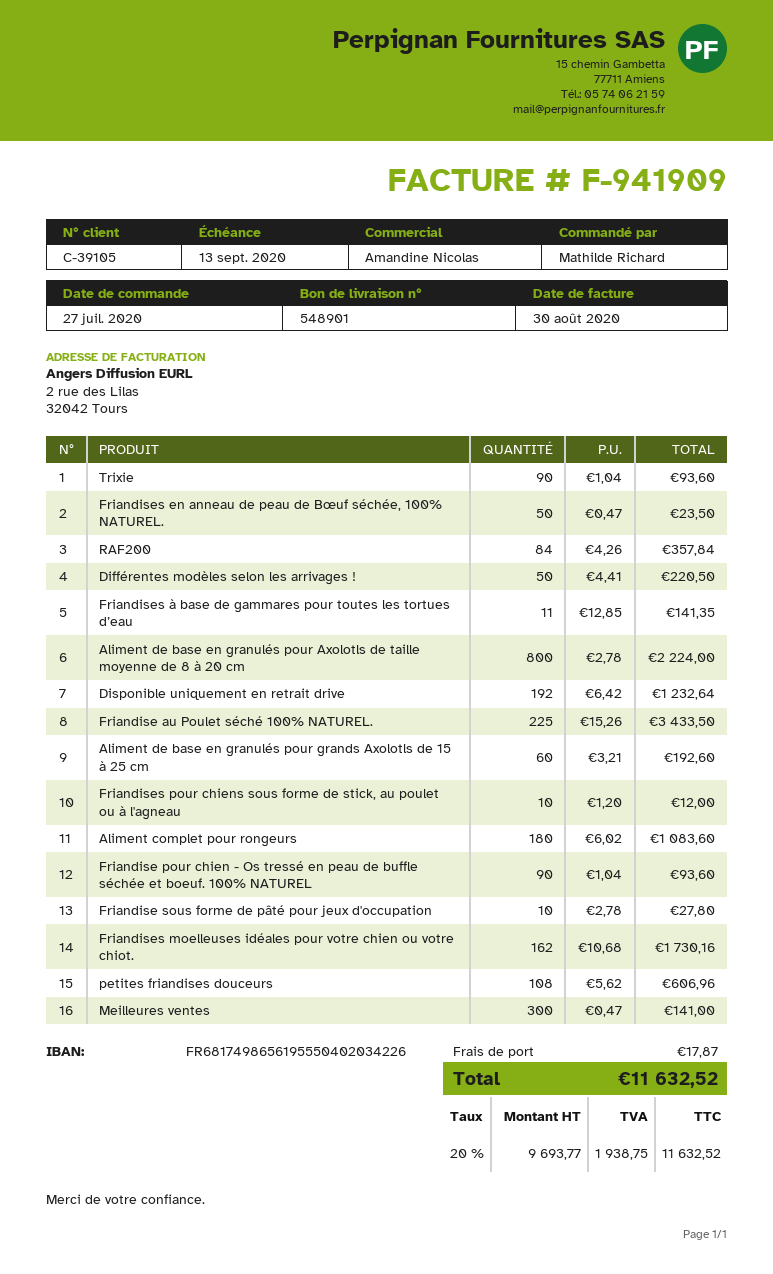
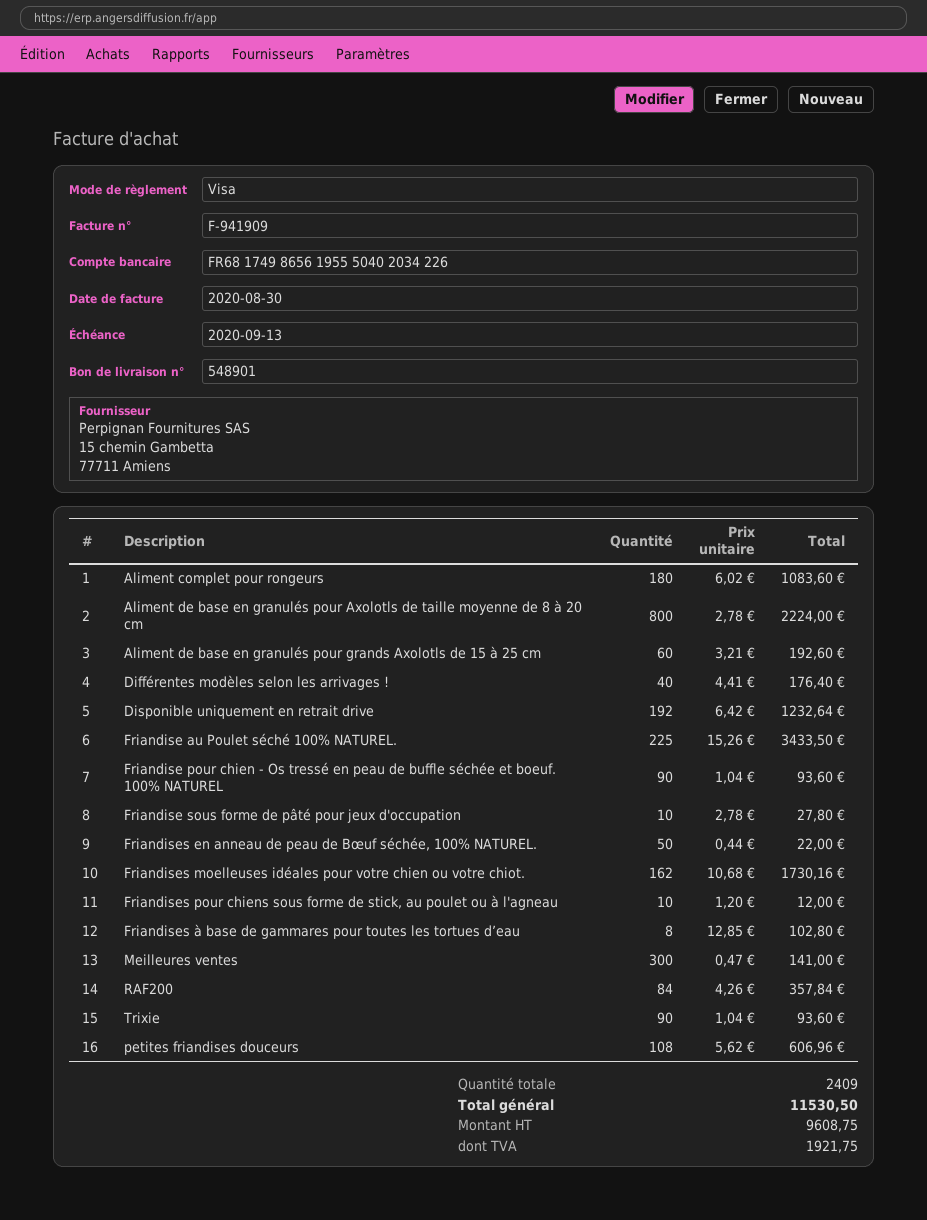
Friandises en anneau de peau de Bœuf séchée, 100% NATUREL.: 50 x 0.47 = 23.50 -> 50 x 0.44 = 22.00
Différentes modèles selon les arrivages !: 50 x 4.41 = 220.50 -> 40 x 4.41 = 176.40
Friandises à base de gammares pour toutes les tortues d’eau: 11 x 12.85 = 141.35 -> 8 x 12.85 = 102.80
shipping: 17.87 -> none
net: 9693.77 -> 9608.75
tax: 1938.75 -> 1921.75
total: 11632.52 -> 11530.50

